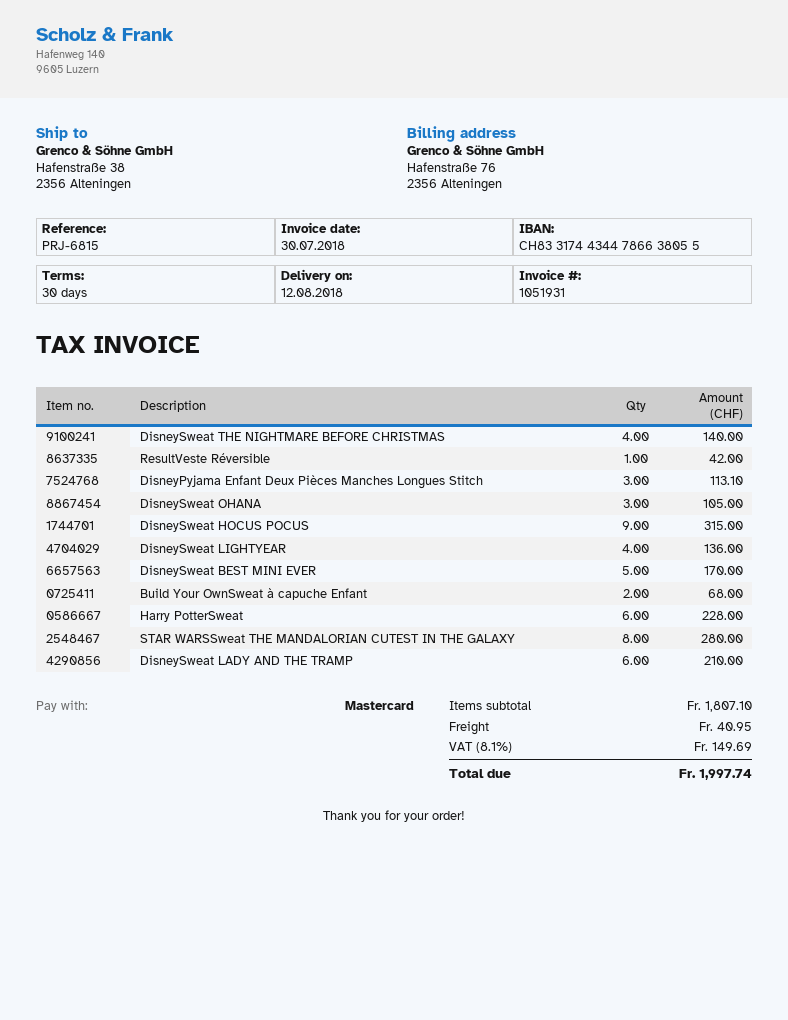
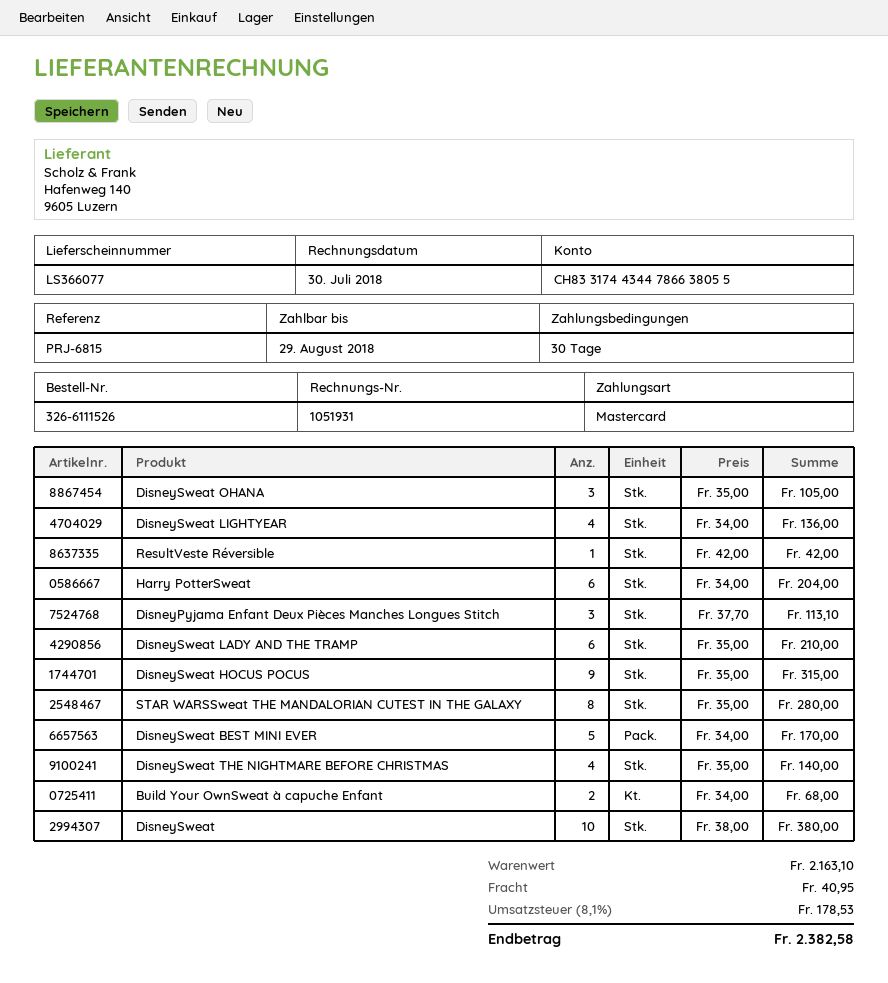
Harry PotterSweat: 6 for 228.00 -> 6 for 204.00
DisneySweat: none -> 10 for 380.00
subtotal: 1807.10 -> 2163.10
tax: 8.1% = 149.69 -> 8.1% = 178.53
total: 1997.74 -> 2382.58

